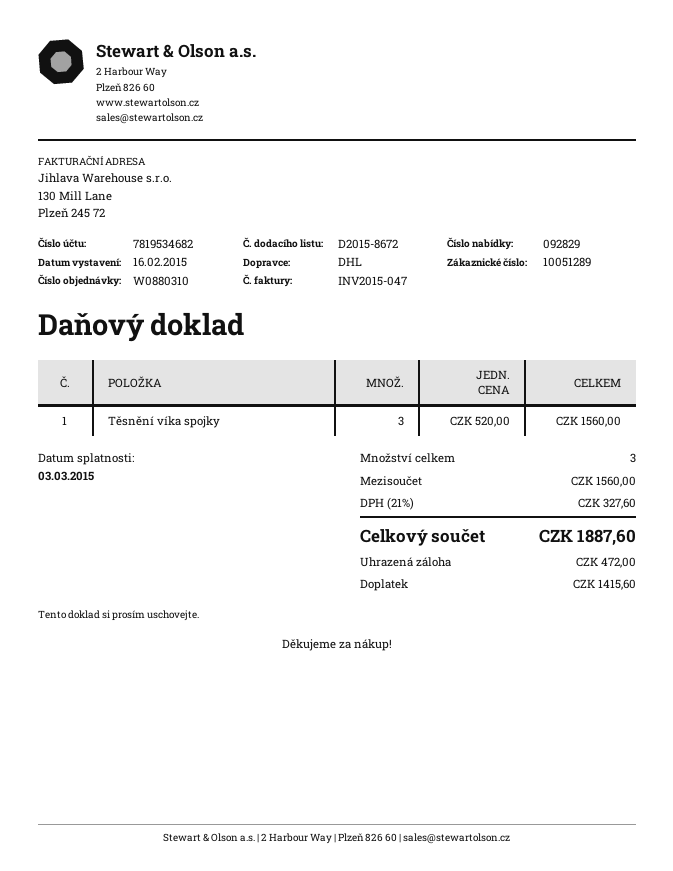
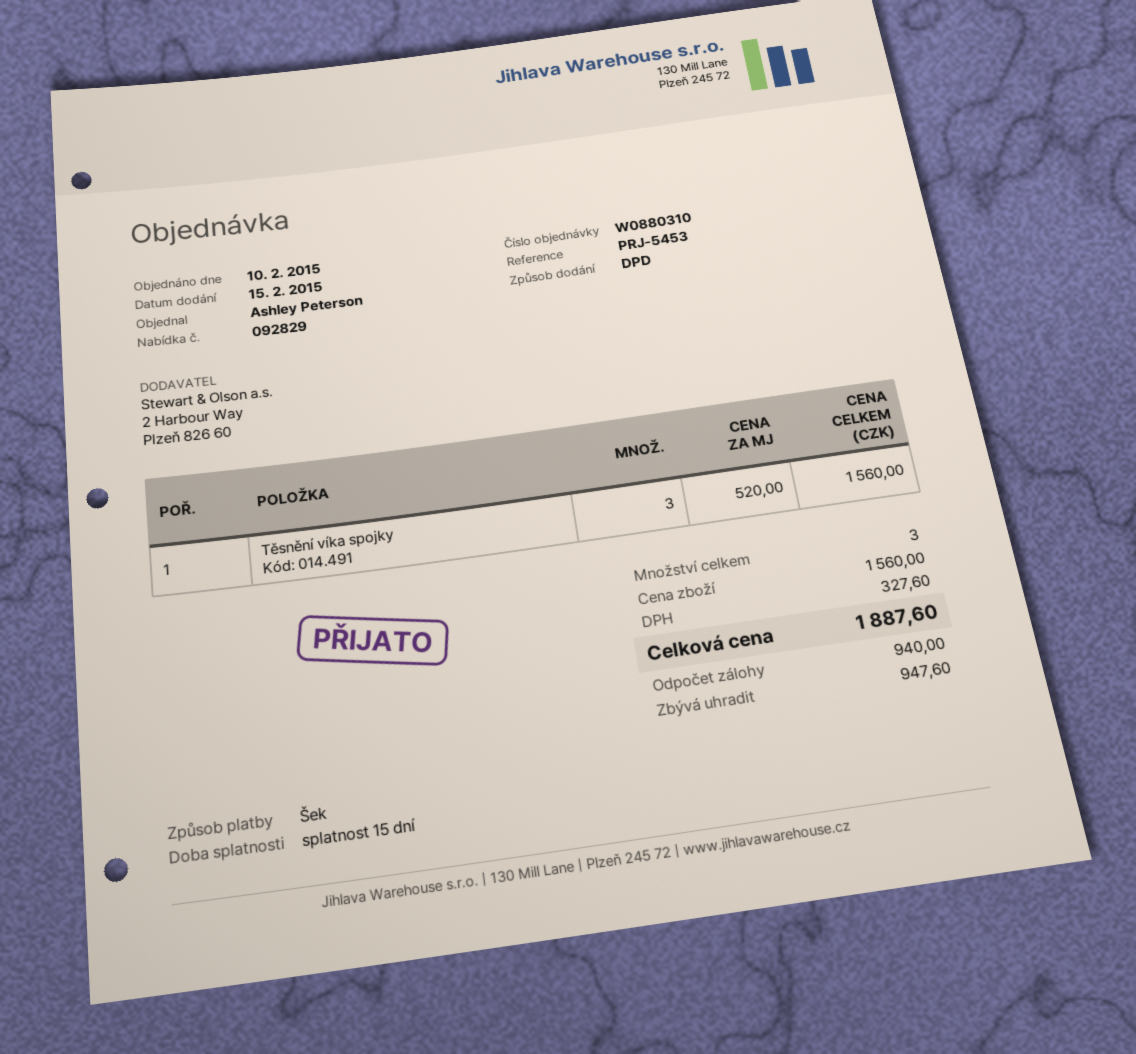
shipping method: DHL -> DPD
deposit: 472.00 -> 940.00
balance: 1415.60 -> 947.60

